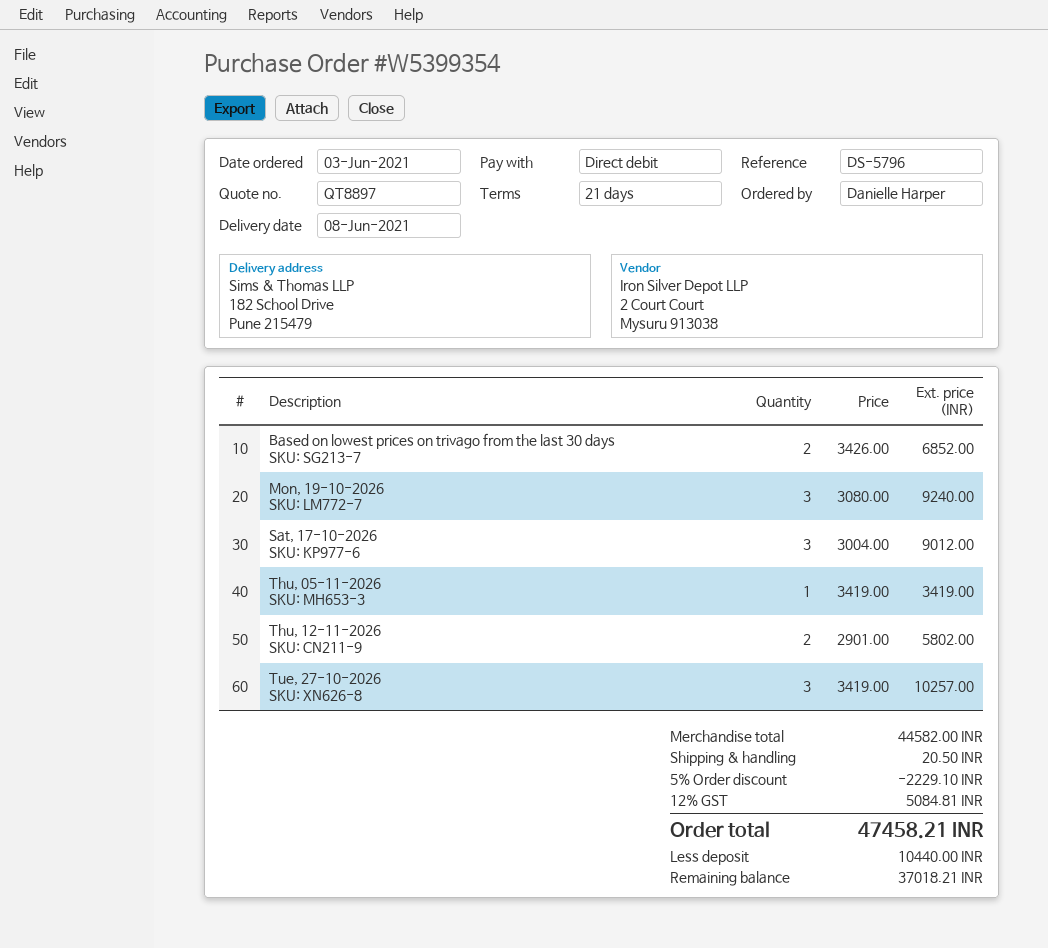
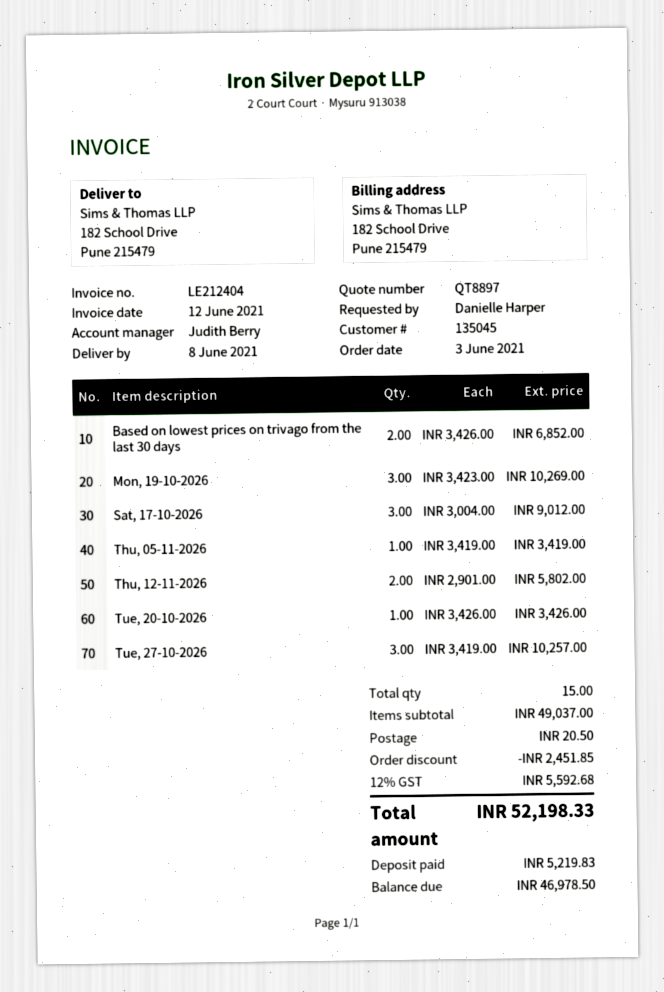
Mon, 19-10-2026: 3 x 3080.00 = 9240.00 -> 3 x 3423.00 = 10269.00
Tue, 20-10-2026: none -> 1 x 3426.00 = 3426.00
subtotal: 44582.00 -> 49037.00
discount: 2229.10 -> 2451.85
tax: 12% = 5084.81 -> 12% = 5592.68
total: 47458.21 -> 52198.33
deposit: 10440.00 -> 5219.83
balance: 37018.21 -> 46978.50

